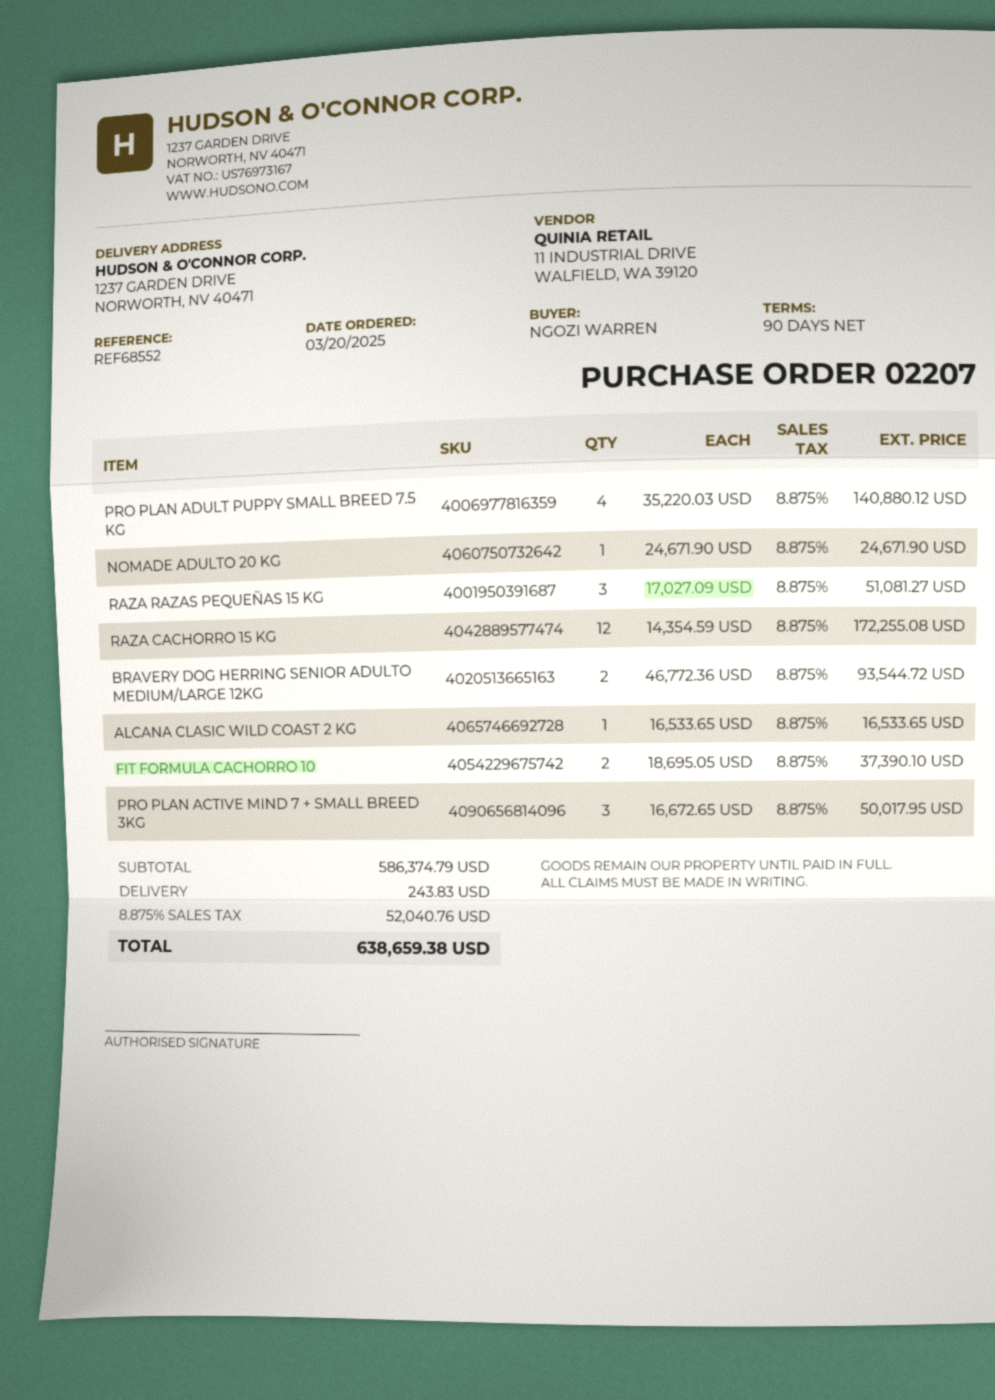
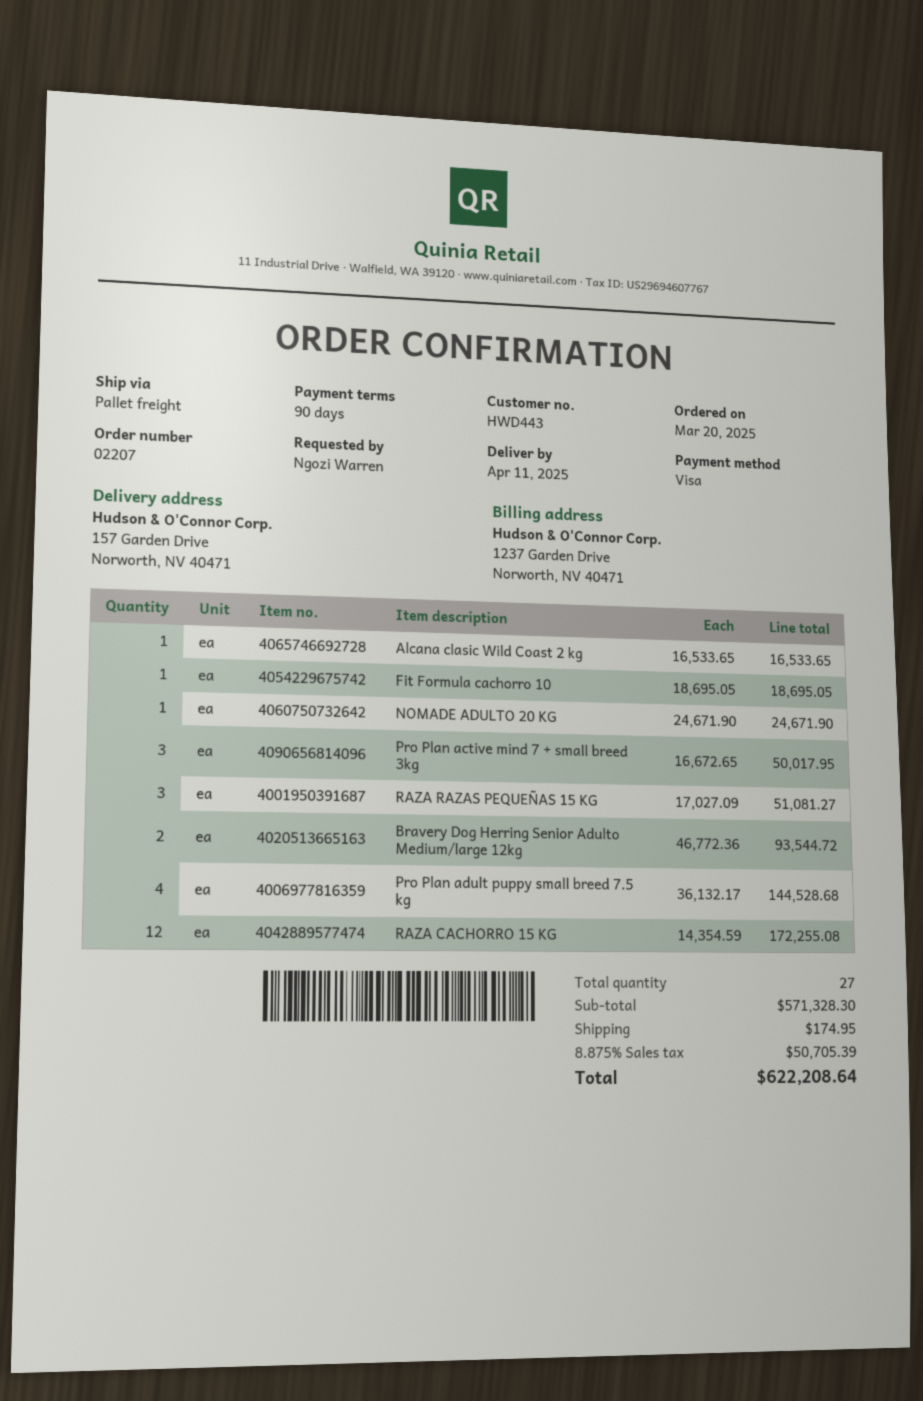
ship to: 1237 GARDEN DRIVE, NORWORTH, NV 40471 -> 157 Garden Drive, Norworth, NV 40471
PRO PLAN ADULT PUPPY SMALL BREED 7.5 KG: 4 x 35220.03 = 140880.12 -> 4 x 36132.17 = 144528.68
FIT FORMULA CACHORRO 10: 2 x 18695.05 = 37390.10 -> 1 x 18695.05 = 18695.05
subtotal: 586374.79 -> 571328.30
shipping: 243.83 -> 174.95
tax: 8.875% = 52040.76 -> 8.875% = 50705.39
total: 638659.38 -> 622208.64

